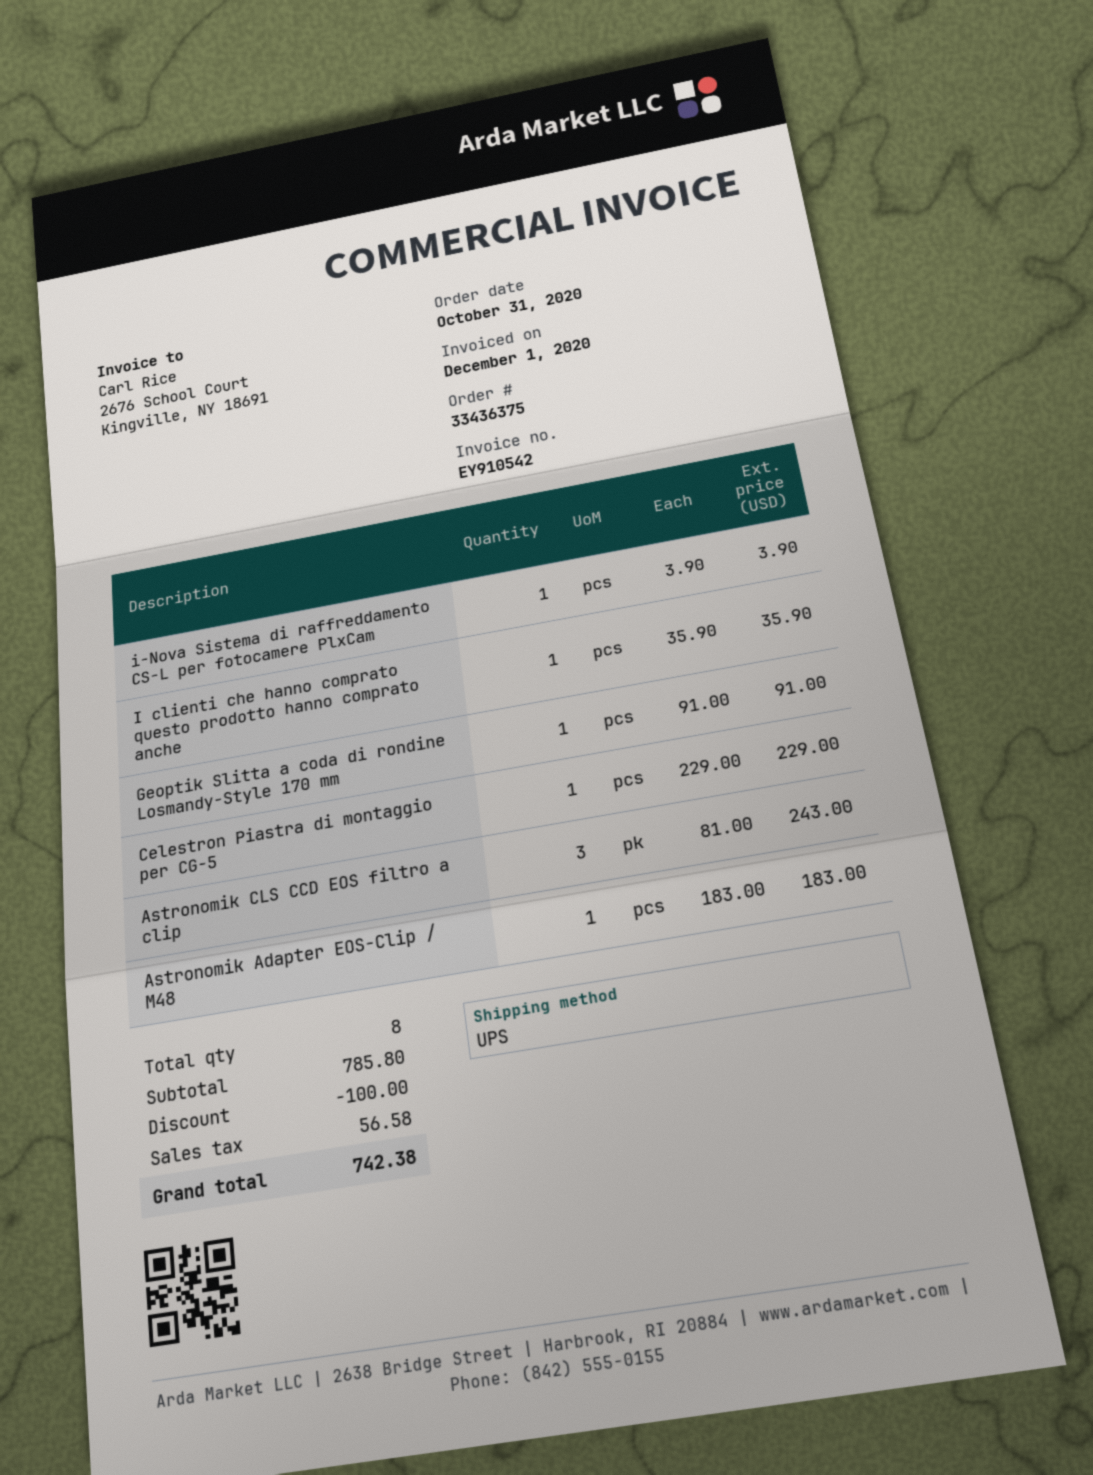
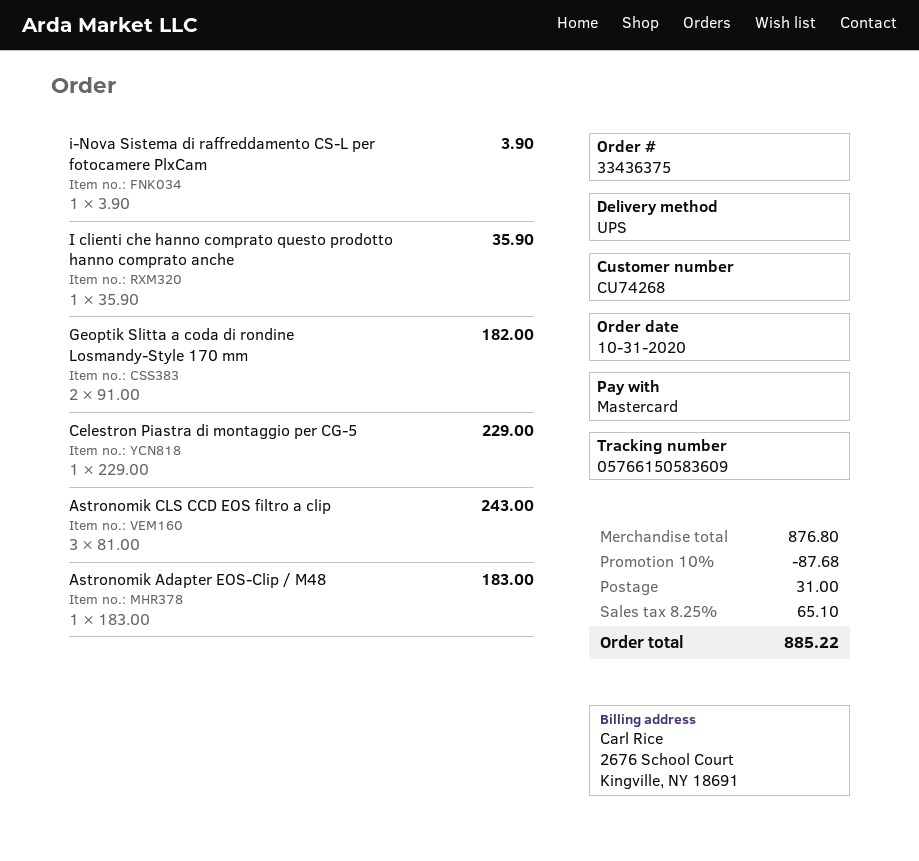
Geoptik Slitta a coda di rondine Losmandy-Style 170 mm: 1 x 91.00 = 91.00 -> 2 x 91.00 = 182.00
subtotal: 785.80 -> 876.80
discount: 100.00 -> 87.68
shipping: none -> 31.00
tax: 56.58 -> 65.10
total: 742.38 -> 885.22

